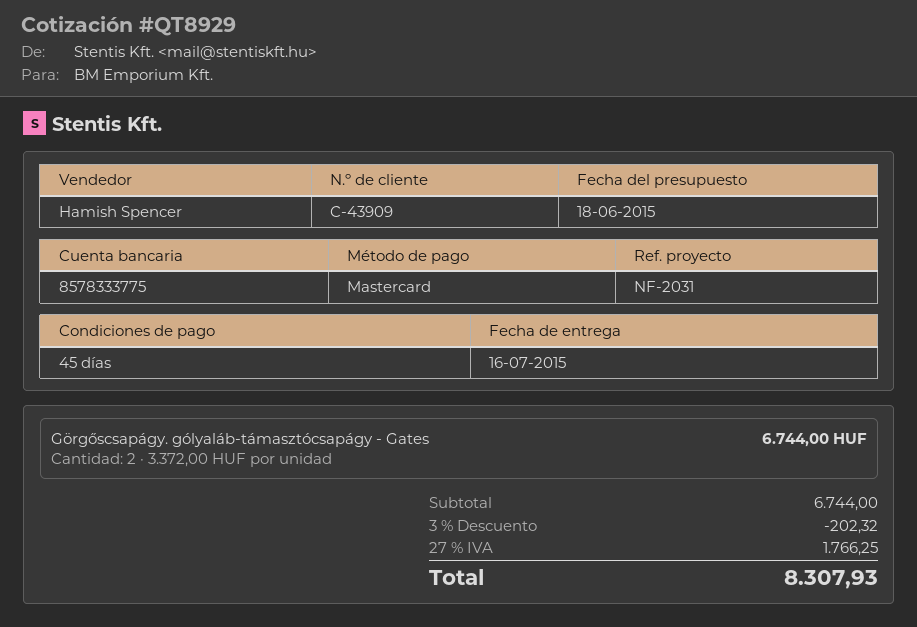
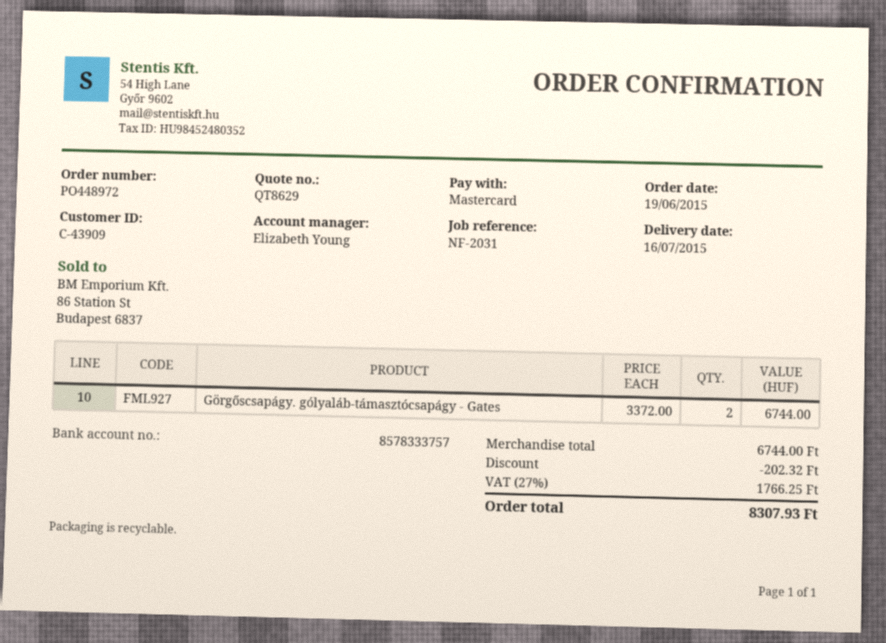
quote number: QT8929 -> QT8629
sales rep: Hamish Spencer -> Elizabeth Young
bank account: 8578333775 -> 8578333757

